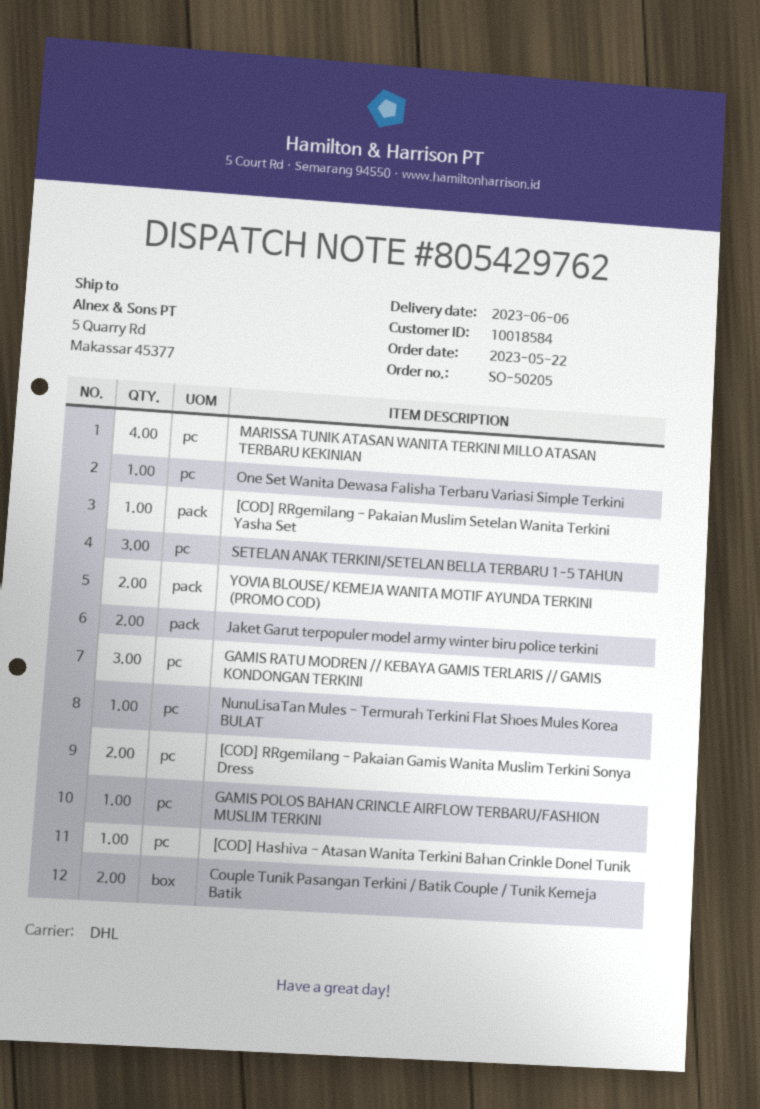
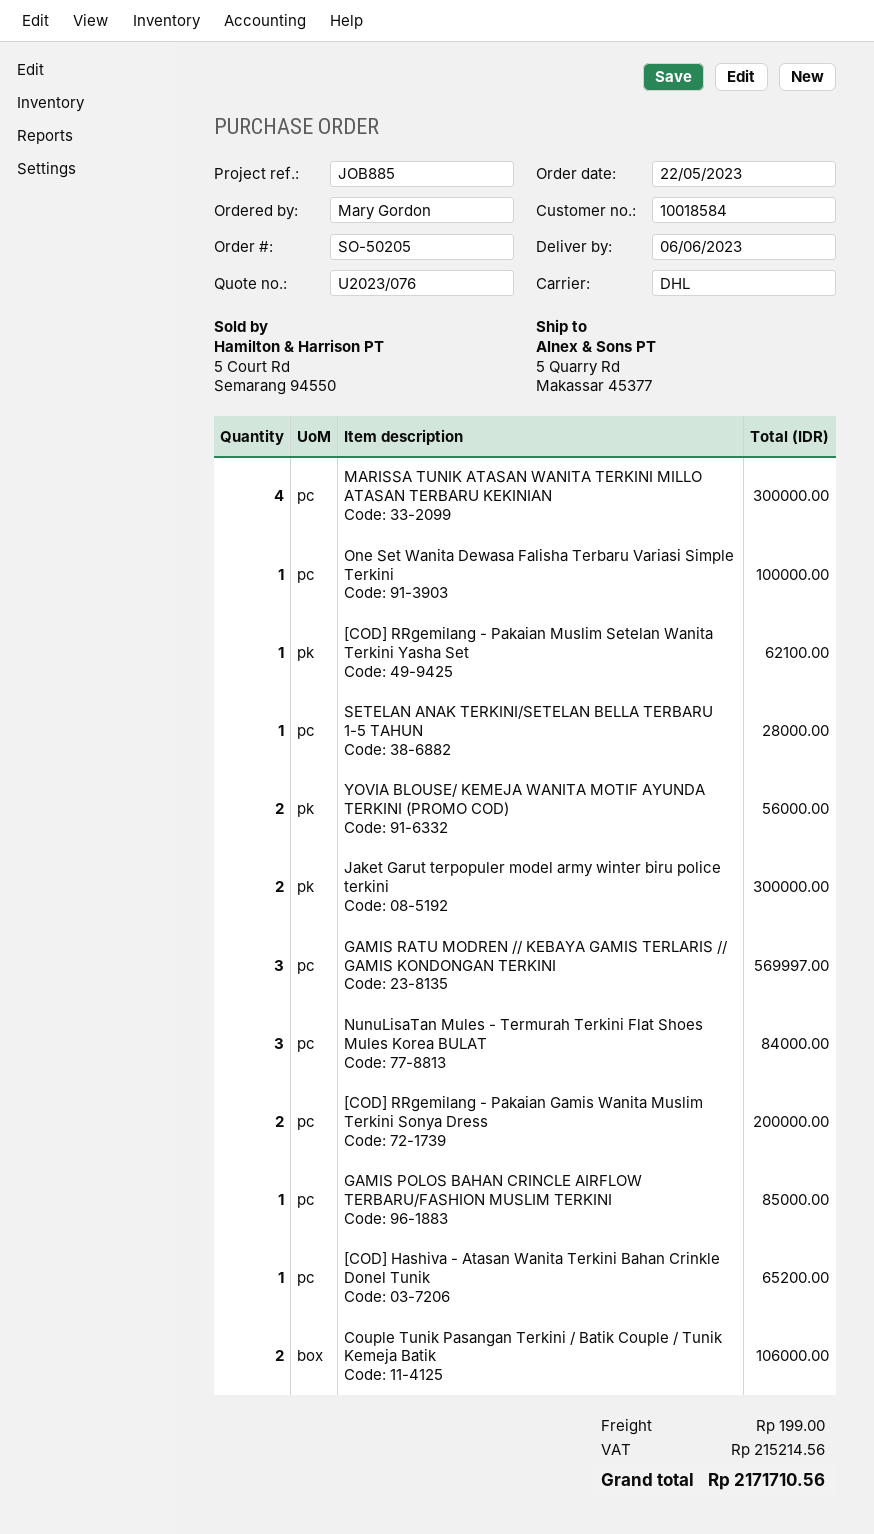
SETELAN ANAK TERKINI/SETELAN BELLA TERBARU 1-5 TAHUN: 3 -> 1
NunuLisaTan Mules - Termurah Terkini Flat Shoes Mules Korea BULAT: 1 -> 3

